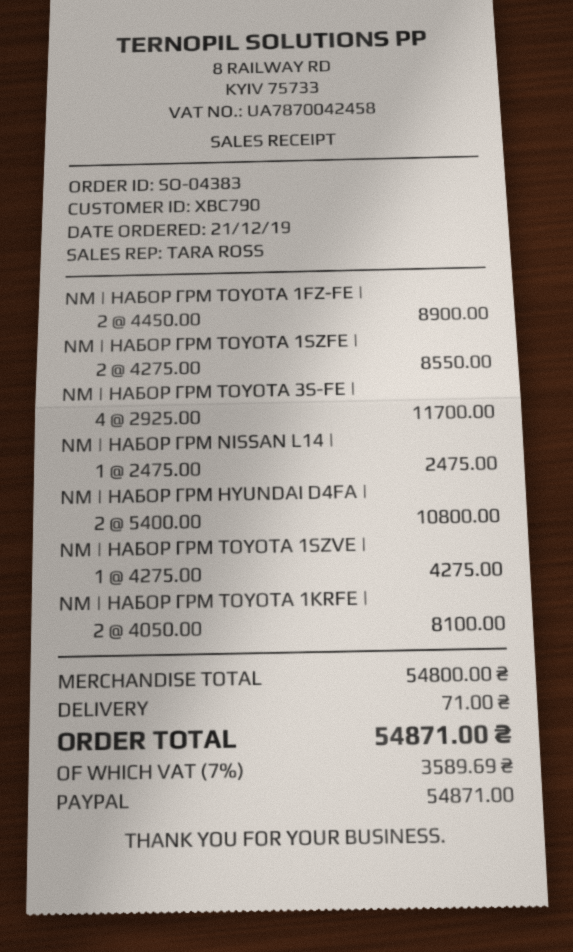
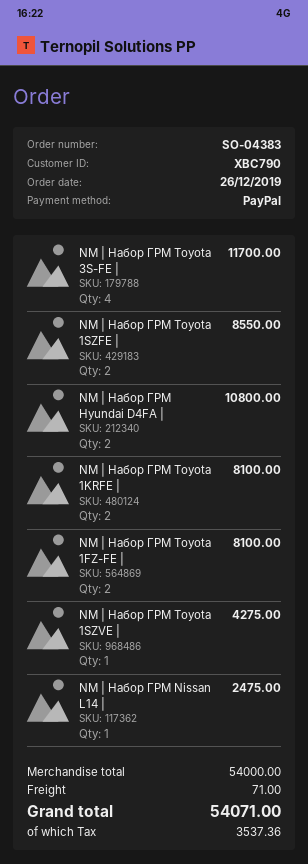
order date: 2019-12-21 -> 2019-12-26
NM | НАБОР ГРМ TOYOTA 1FZ-FE |: 2 for 8900.00 -> 2 for 8100.00
subtotal: 54800.00 -> 54000.00
tax: 3589.69 -> 3537.36
total: 54871.00 -> 54071.00

